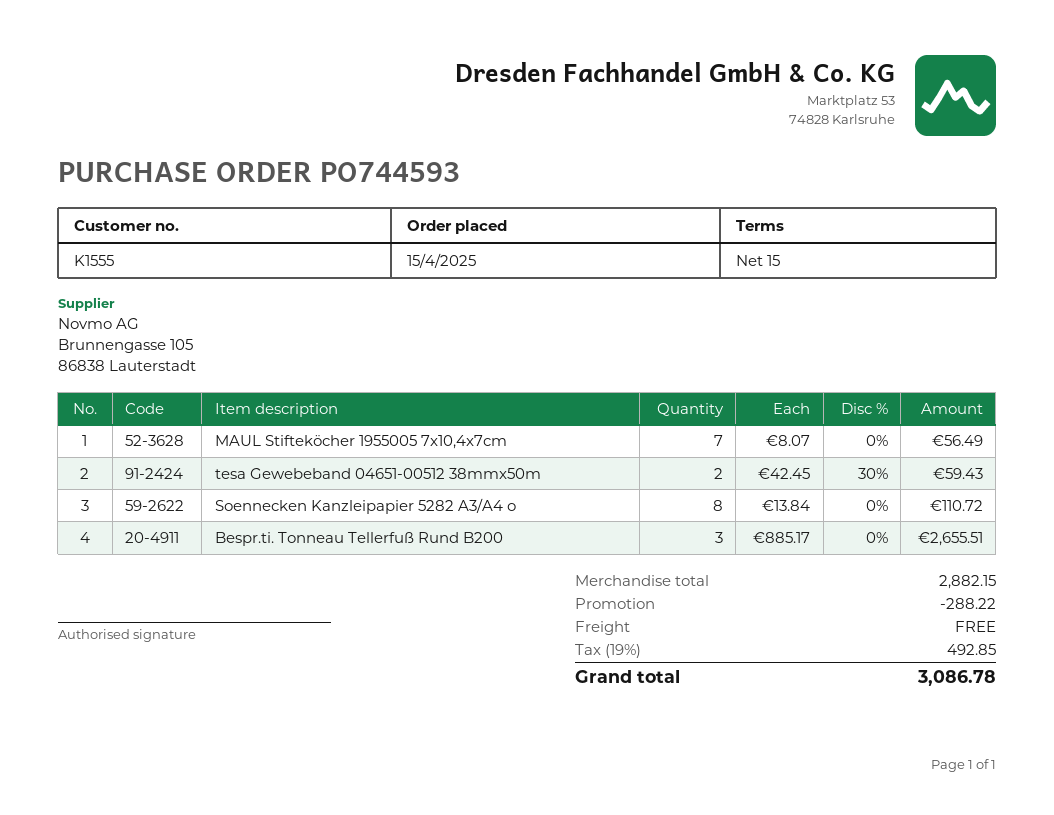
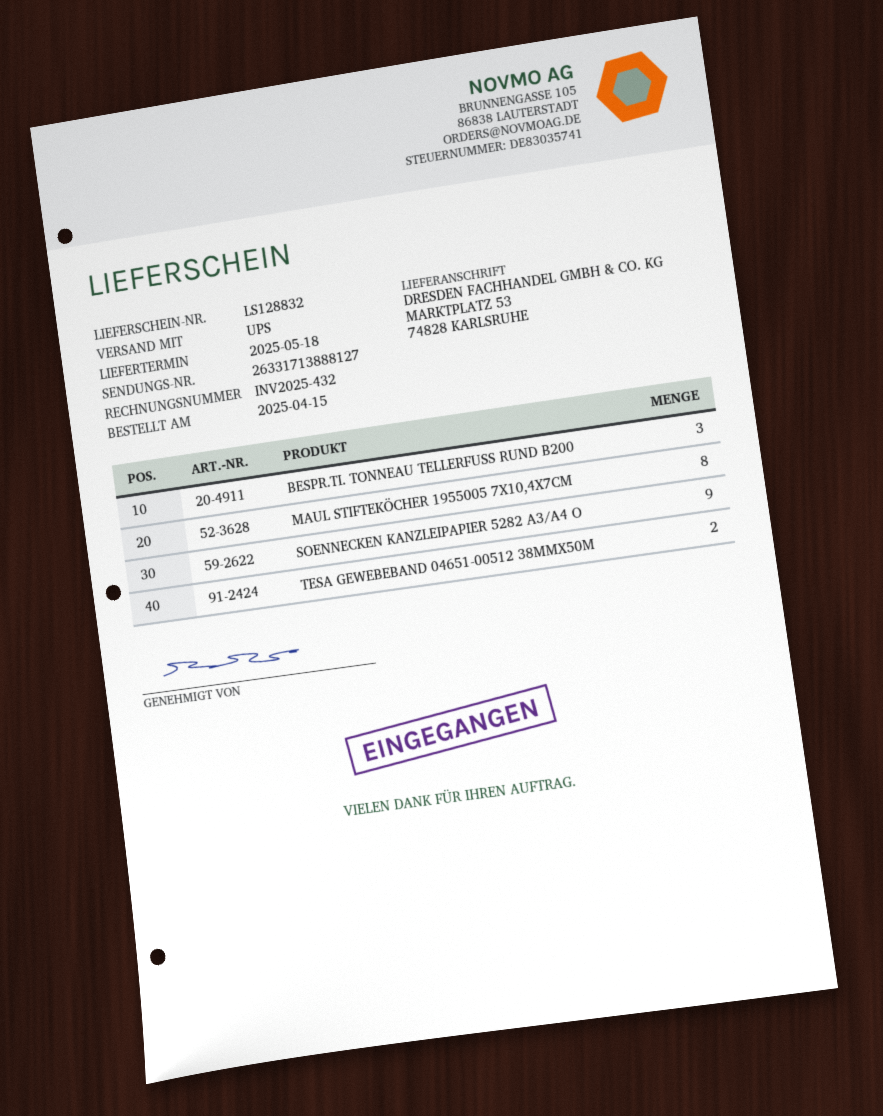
MAUL Stifteköcher 1955005 7x10,4x7cm: 7 -> 8
Soennecken Kanzleipapier 5282 A3/A4 o: 8 -> 9

